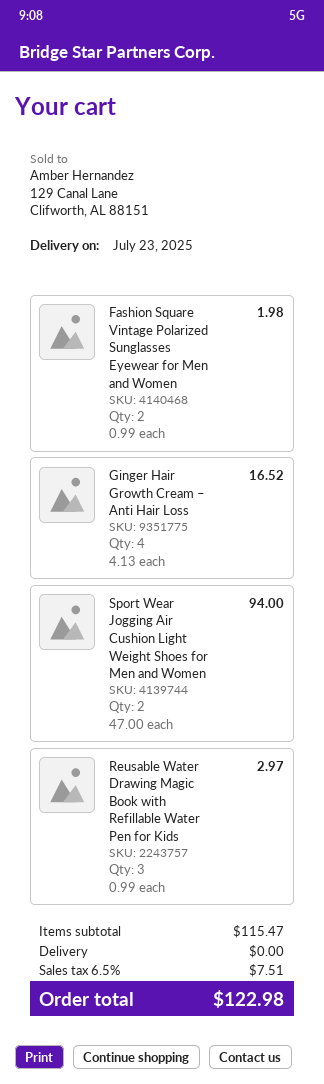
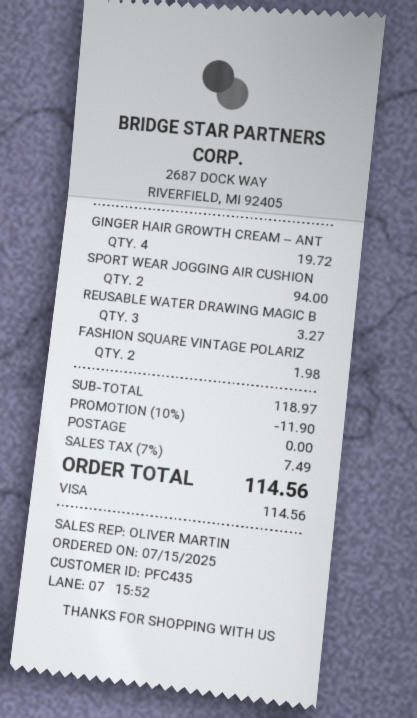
Ginger Hair Growth Cream – Anti Hair Loss: 4 for 16.52 -> 4 for 19.72
Reusable Water Drawing Magic Book with Refillable Water Pen for Kids: 3 for 2.97 -> 3 for 3.27
subtotal: 115.47 -> 118.97
discount: none -> 10% = 11.90
tax: 6.5% = 7.51 -> 7% = 7.49
total: 122.98 -> 114.56

